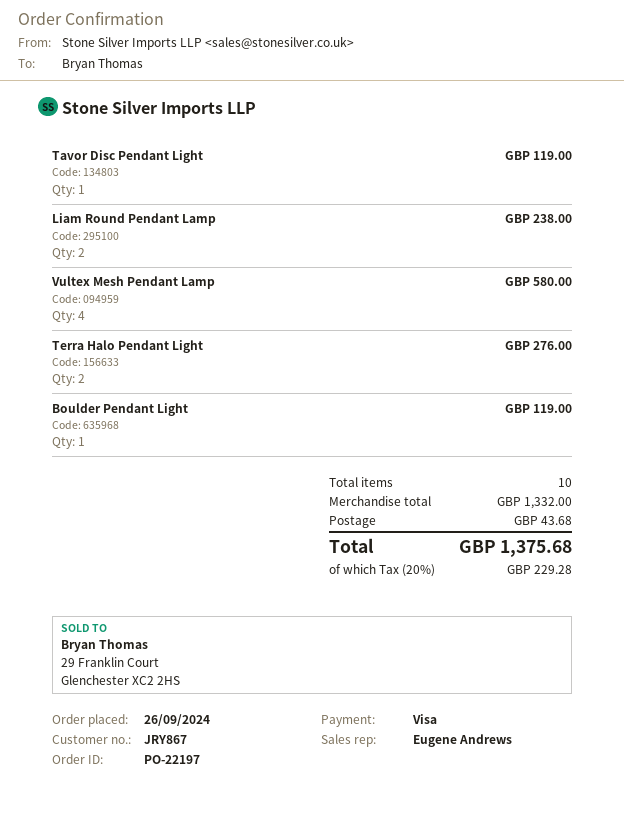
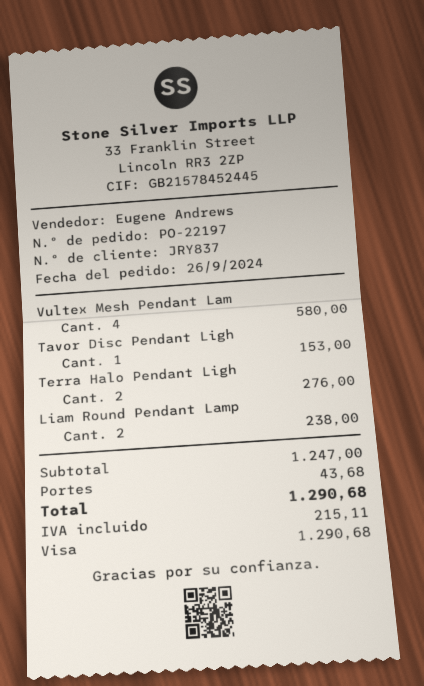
customer number: JRY867 -> JRY837
Tavor Disc Pendant Light: 1 for 119.00 -> 1 for 153.00
Boulder Pendant Light: 1 for 119.00 -> none
subtotal: 1332.00 -> 1247.00
tax: 229.28 -> 215.11
total: 1375.68 -> 1290.68

